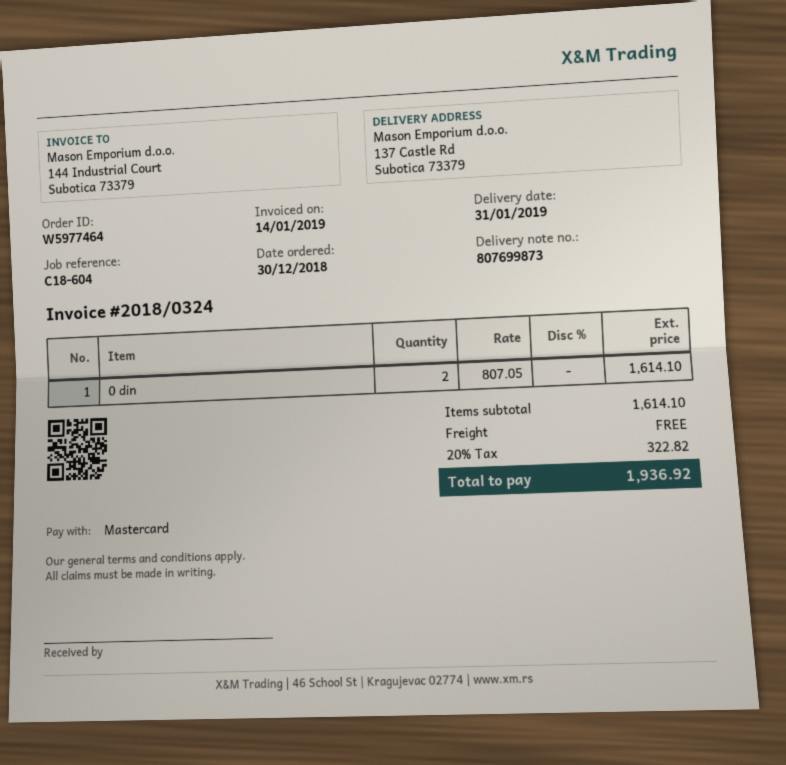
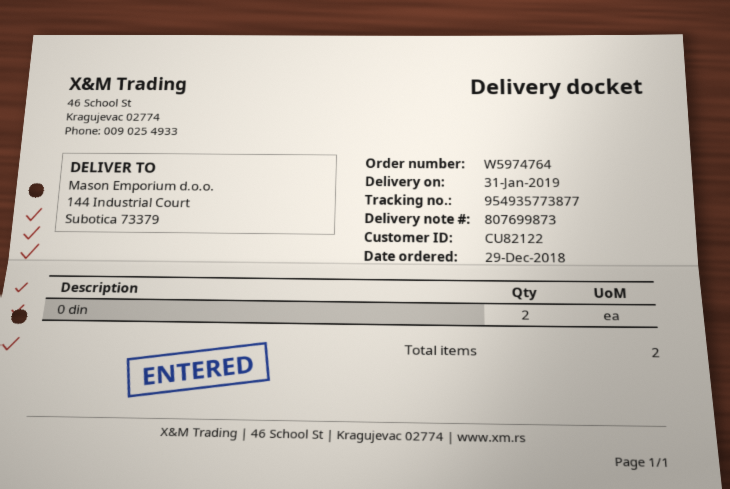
order number: W5977464 -> W5974764
order date: 2018-12-30 -> 2018-12-29
ship to: 137 Castle Rd, Subotica 73379 -> 144 Industrial Court, Subotica 73379

